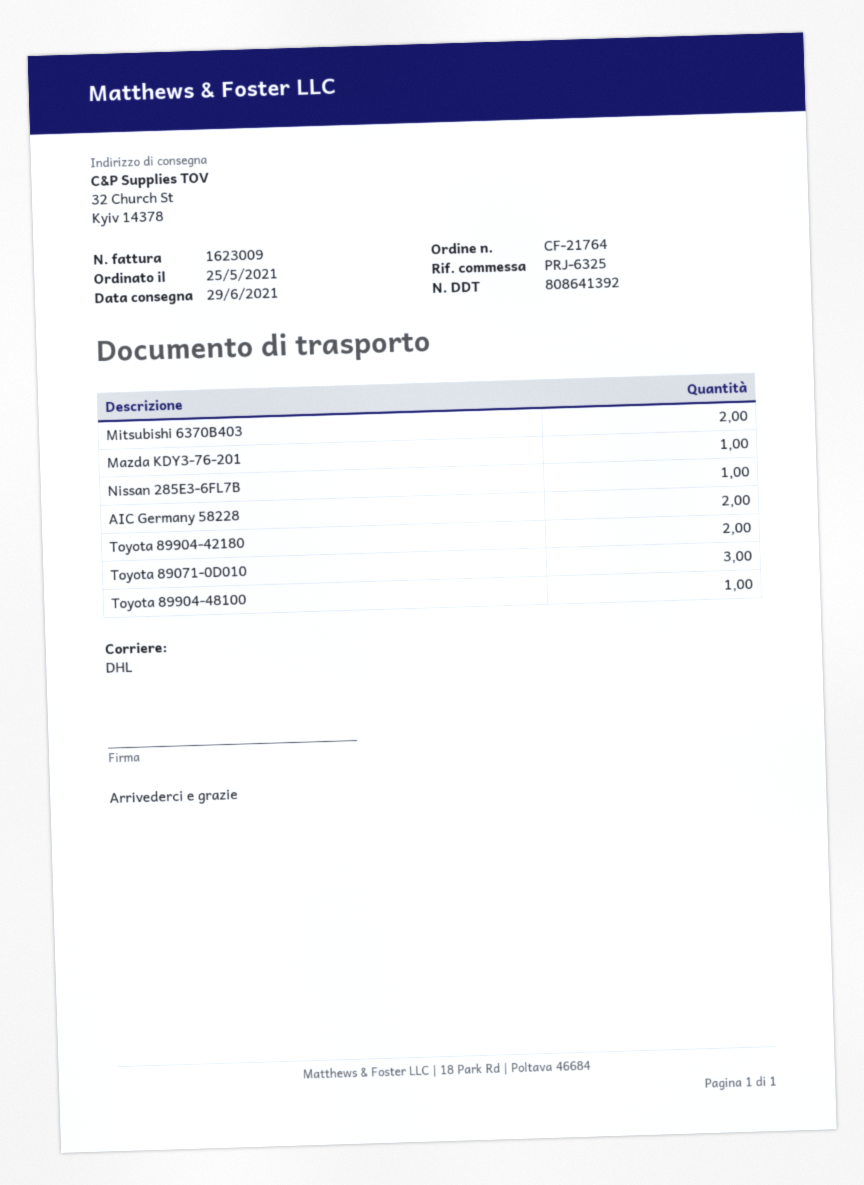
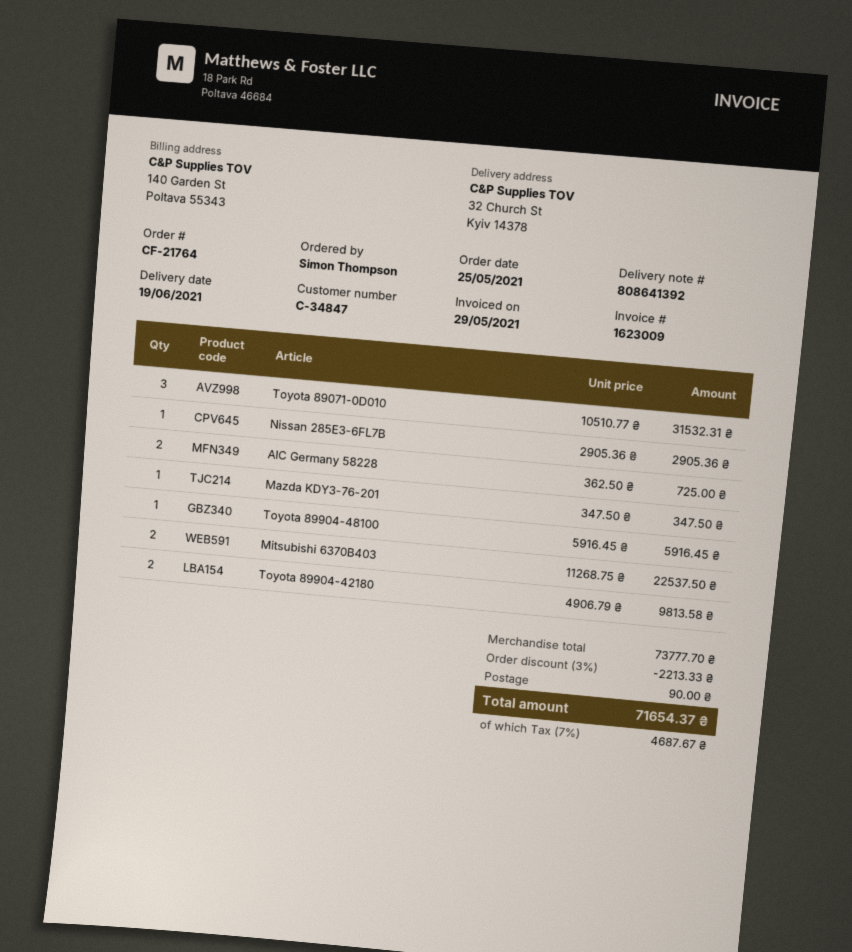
delivery date: 2021-06-29 -> 2021-06-19

